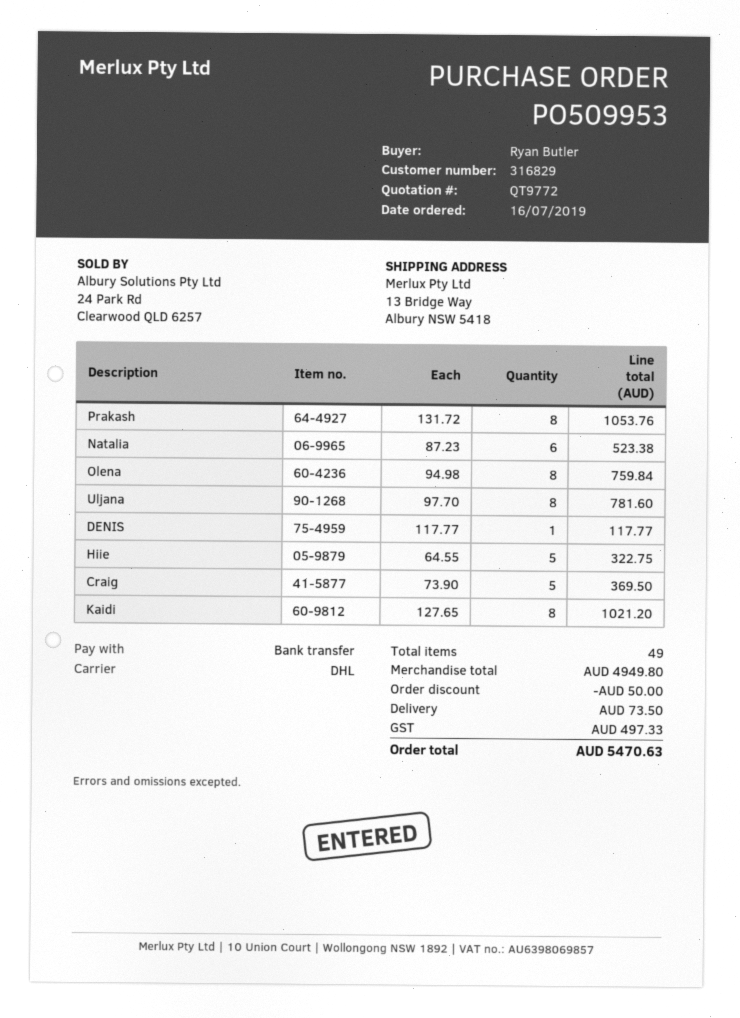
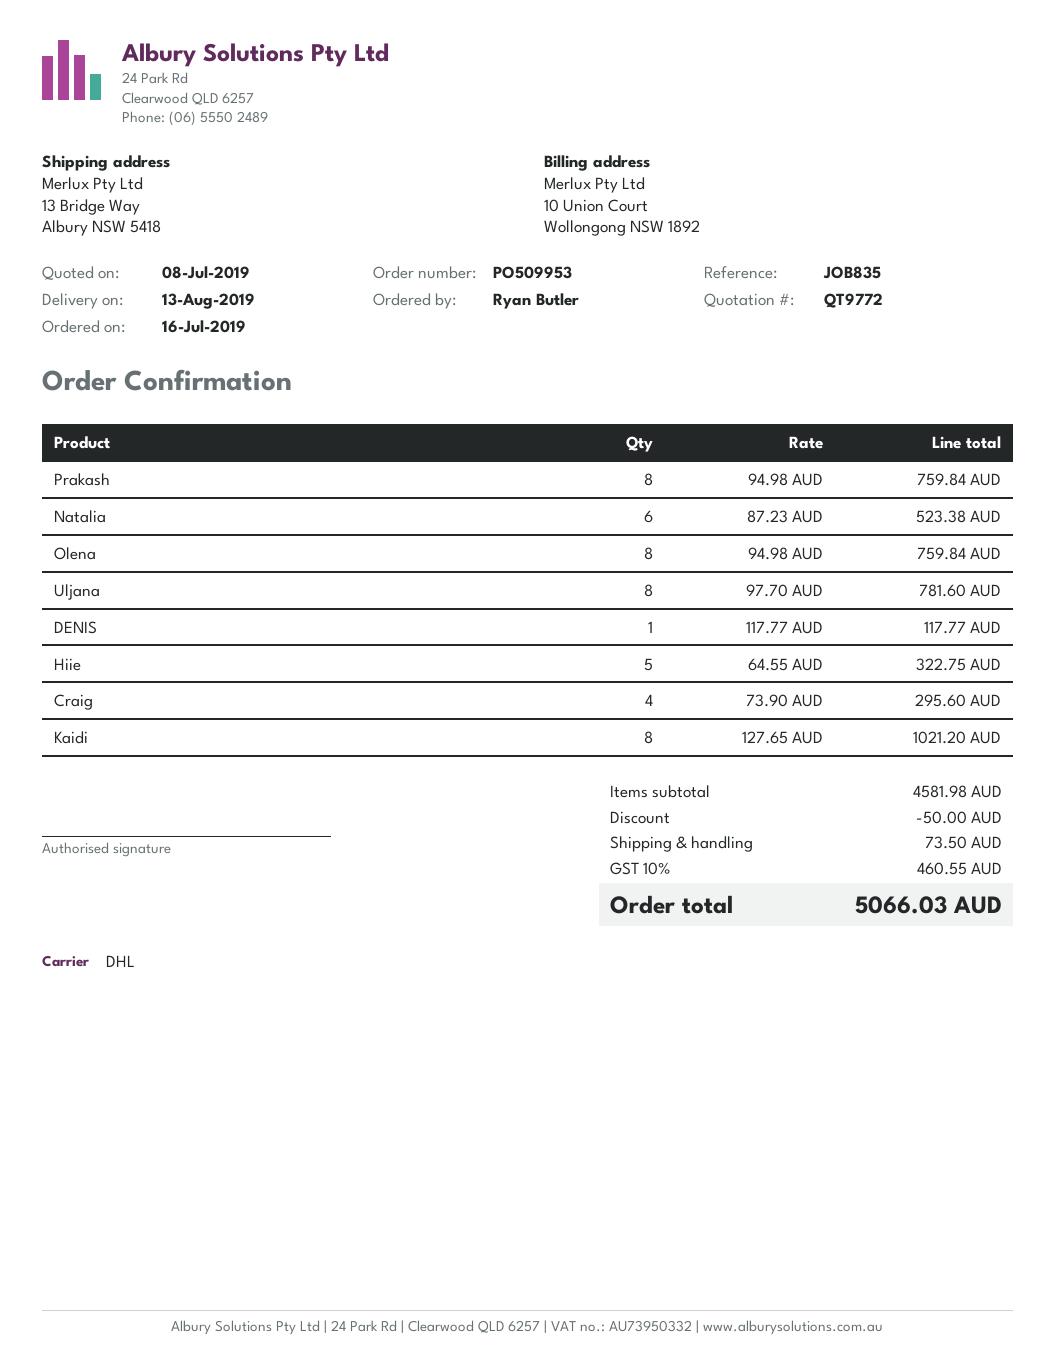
Prakash: 8 x 131.72 = 1053.76 -> 8 x 94.98 = 759.84
Craig: 5 x 73.90 = 369.50 -> 4 x 73.90 = 295.60
subtotal: 4949.80 -> 4581.98
tax: 497.33 -> 460.55
total: 5470.63 -> 5066.03

